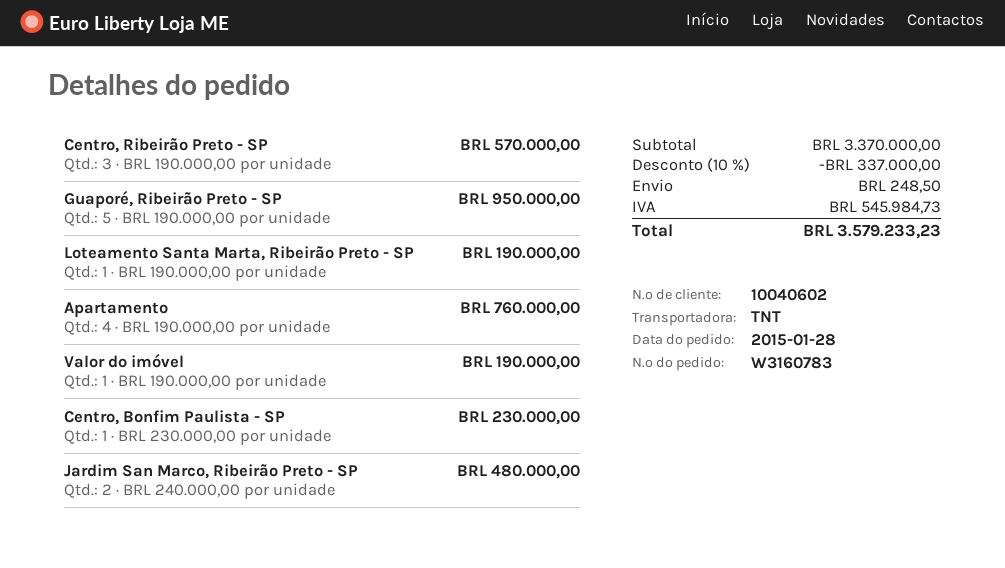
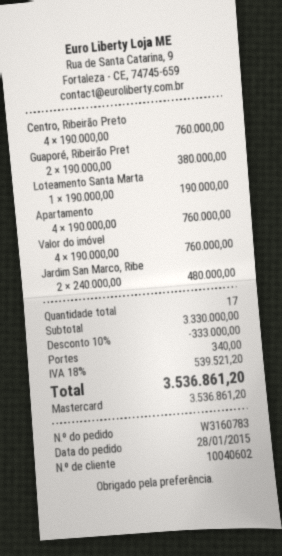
Centro, Ribeirão Preto - SP: 3 x 190000.00 = 570000.00 -> 4 x 190000.00 = 760000.00
Guaporé, Ribeirão Preto - SP: 5 x 190000.00 = 950000.00 -> 2 x 190000.00 = 380000.00
Valor do imóvel: 1 x 190000.00 = 190000.00 -> 4 x 190000.00 = 760000.00
Centro, Bonfim Paulista - SP: 1 x 230000.00 = 230000.00 -> none
subtotal: 3370000.00 -> 3330000.00
discount: 10% = 337000.00 -> 10% = 333000.00
shipping: 248.50 -> 340.00
tax: 545984.73 -> 539521.20
total: 3579233.23 -> 3536861.20

